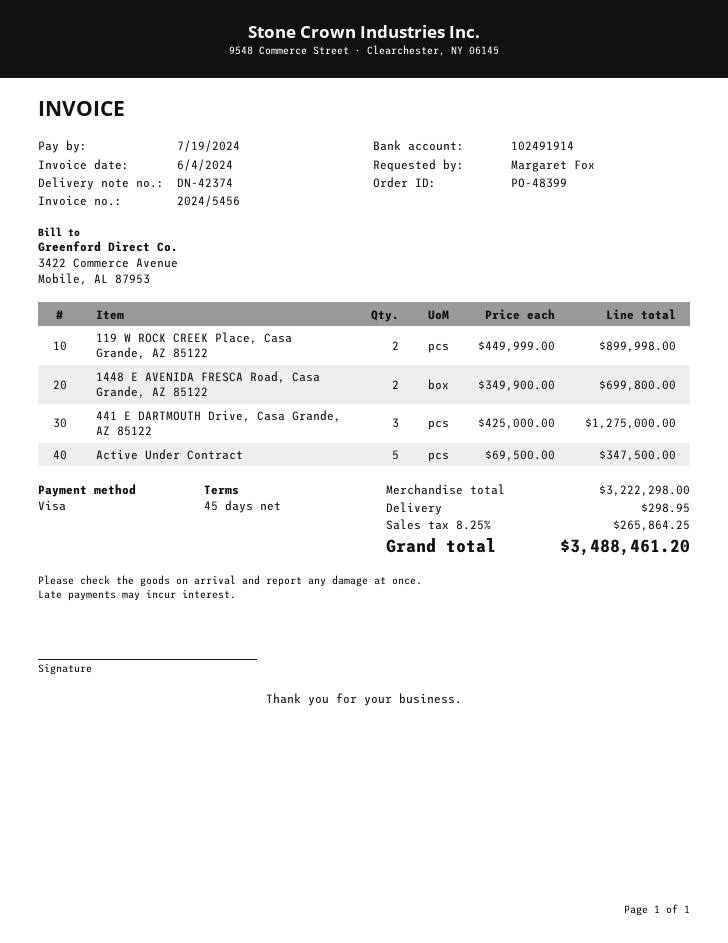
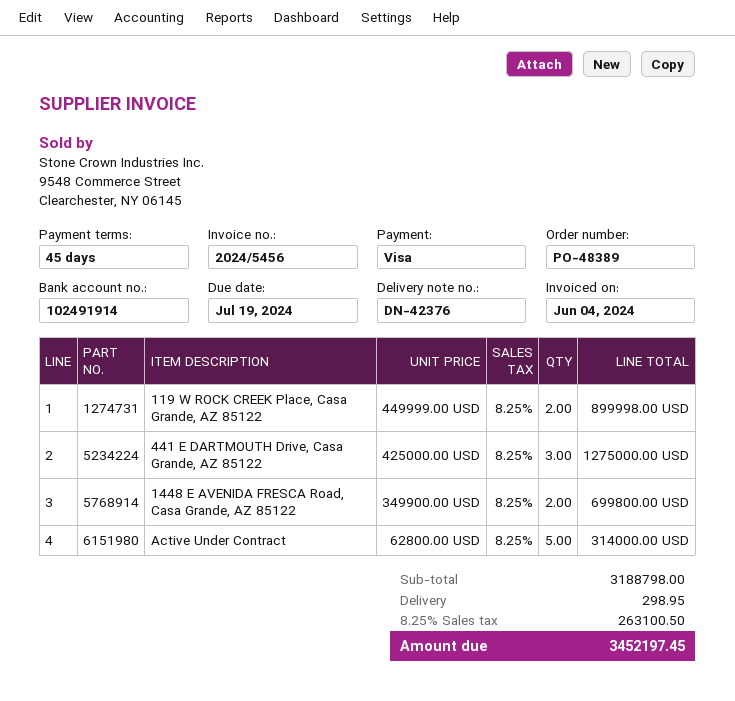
order number: PO-48399 -> PO-48389
delivery note number: DN-42374 -> DN-42376
Active Under Contract: 5 x 69500.00 = 347500.00 -> 5 x 62800.00 = 314000.00
subtotal: 3222298.00 -> 3188798.00
tax: 8.25% = 265864.25 -> 8.25% = 263100.50
total: 3488461.20 -> 3452197.45

